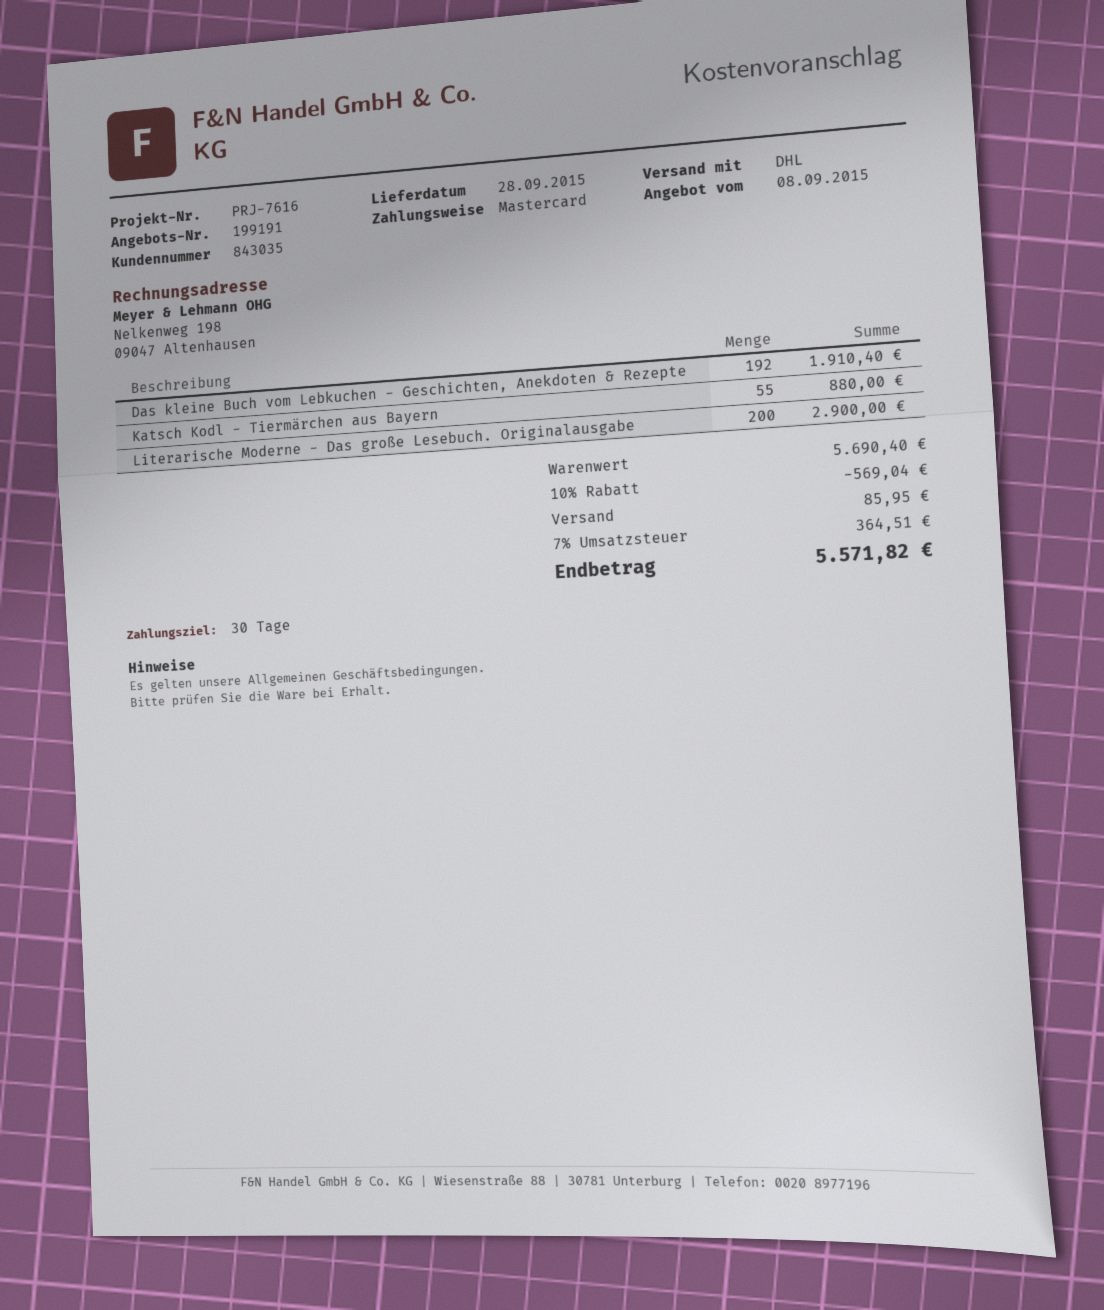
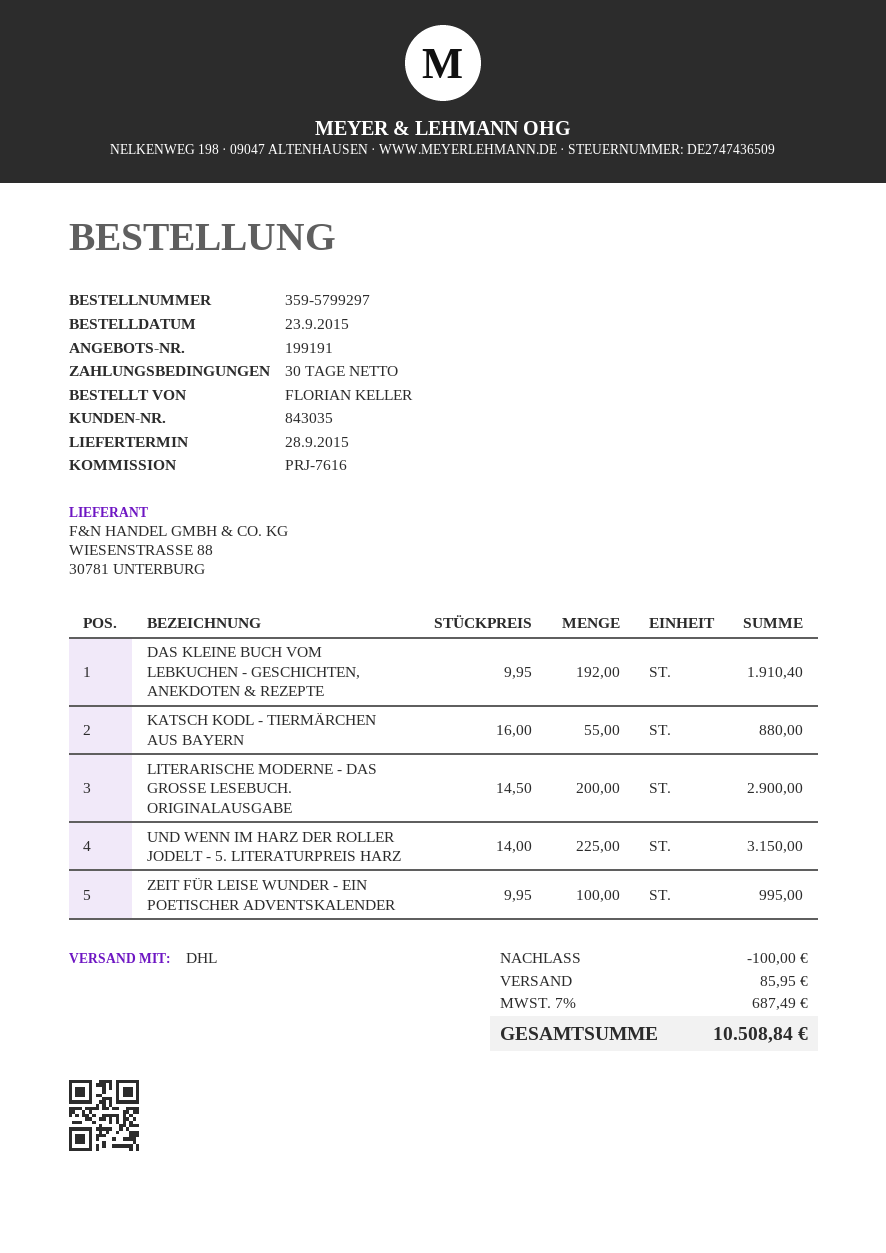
UND WENN IM HARZ DER ROLLER JODELT - 5. LITERATURPREIS HARZ: none -> 225 for 3150.00
ZEIT FÜR LEISE WUNDER - EIN POETISCHER ADVENTSKALENDER: none -> 100 for 995.00
discount: 569.04 -> 100.00
tax: 7% = 364.51 -> 7% = 687.49
total: 5571.82 -> 10508.84

